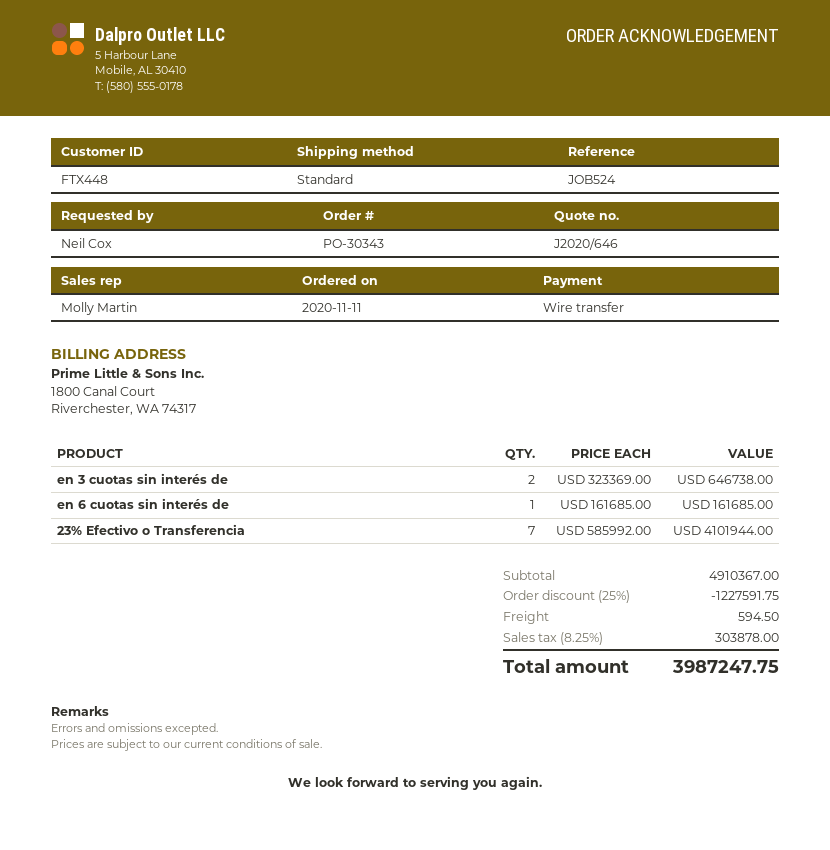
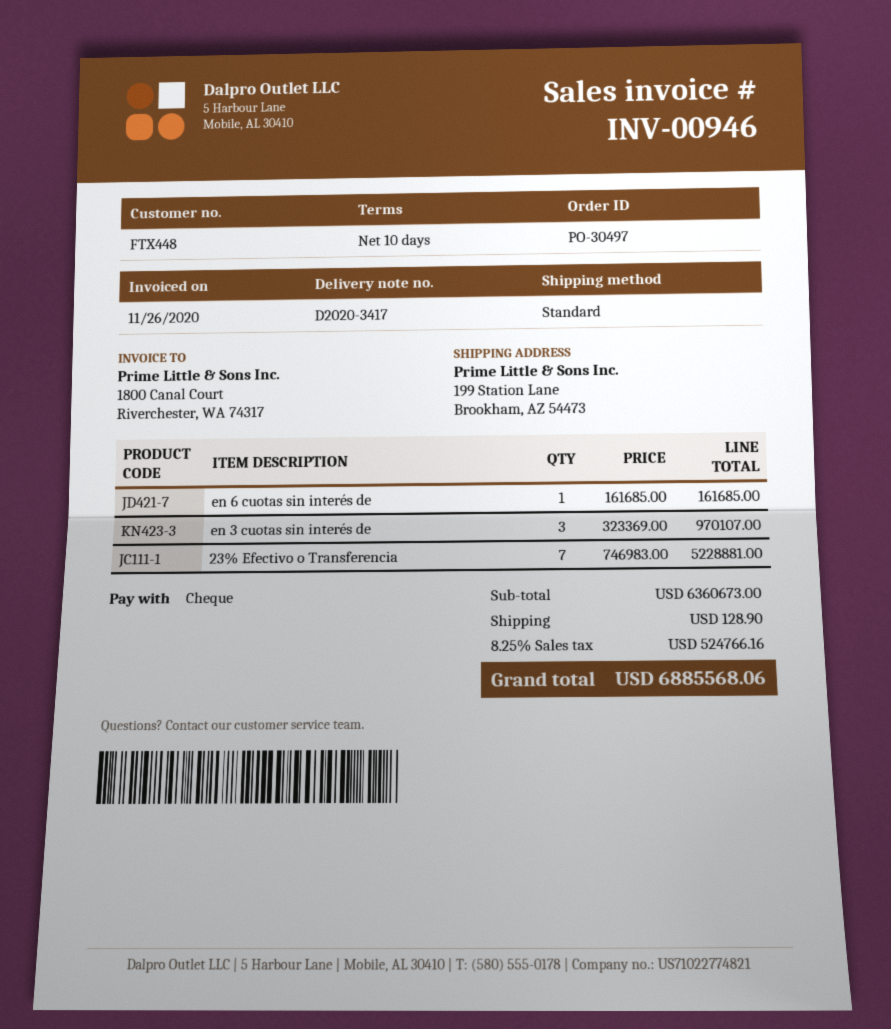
order number: PO-30343 -> PO-30497
payment method: bank transfer -> cheque
en 3 cuotas sin interés de: 2 x 323369.00 = 646738.00 -> 3 x 323369.00 = 970107.00
23% Efectivo o Transferencia: 7 x 585992.00 = 4101944.00 -> 7 x 746983.00 = 5228881.00
subtotal: 4910367.00 -> 6360673.00
discount: 25% = 1227591.75 -> none
shipping: 594.50 -> 128.90
tax: 8.25% = 303878.00 -> 8.25% = 524766.16
total: 3987247.75 -> 6885568.06

